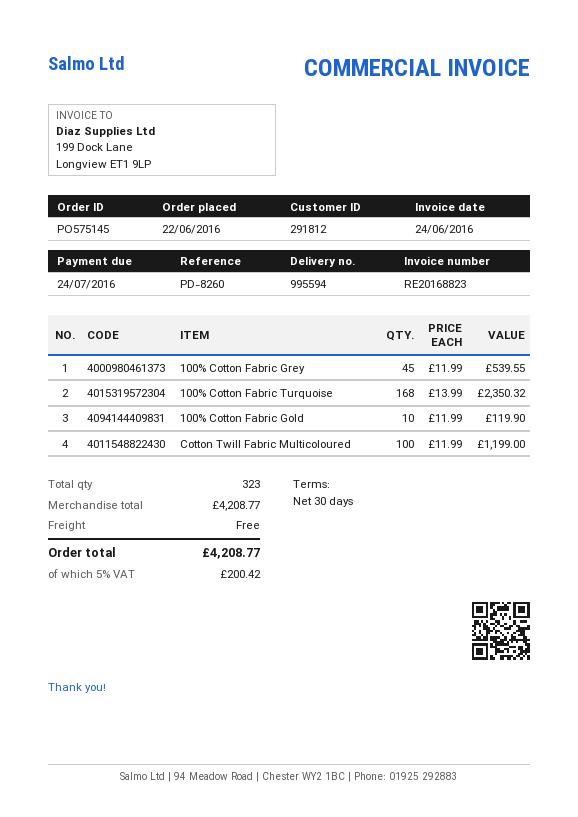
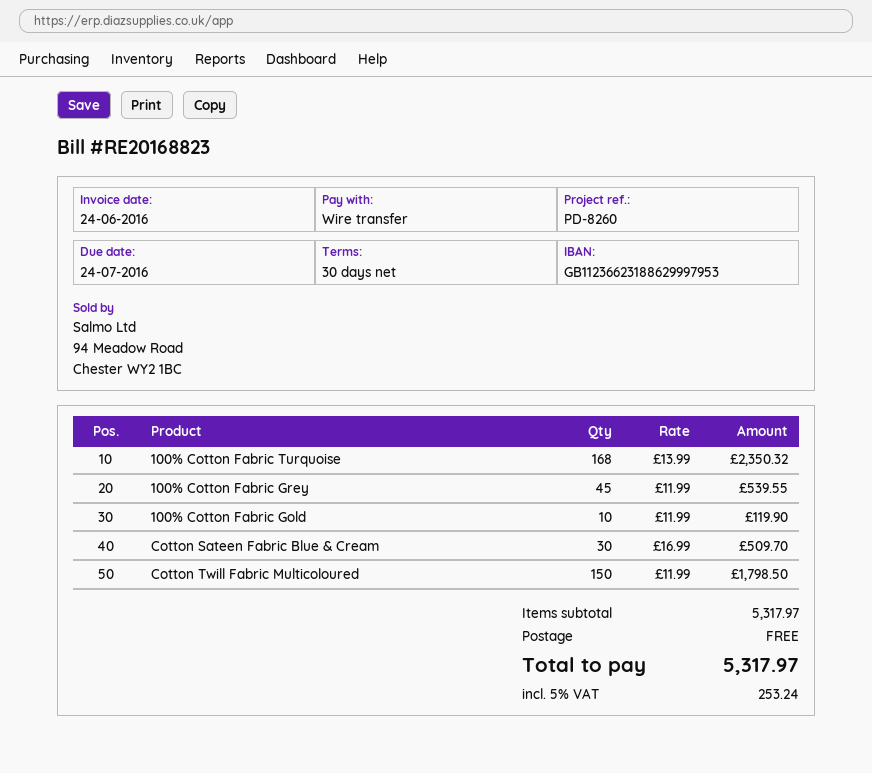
Cotton Twill Fabric Multicoloured: 100 x 11.99 = 1199.00 -> 150 x 11.99 = 1798.50
Cotton Sateen Fabric Blue & Cream: none -> 30 x 16.99 = 509.70
subtotal: 4208.77 -> 5317.97
tax: 5% = 200.42 -> 5% = 253.24
total: 4208.77 -> 5317.97

